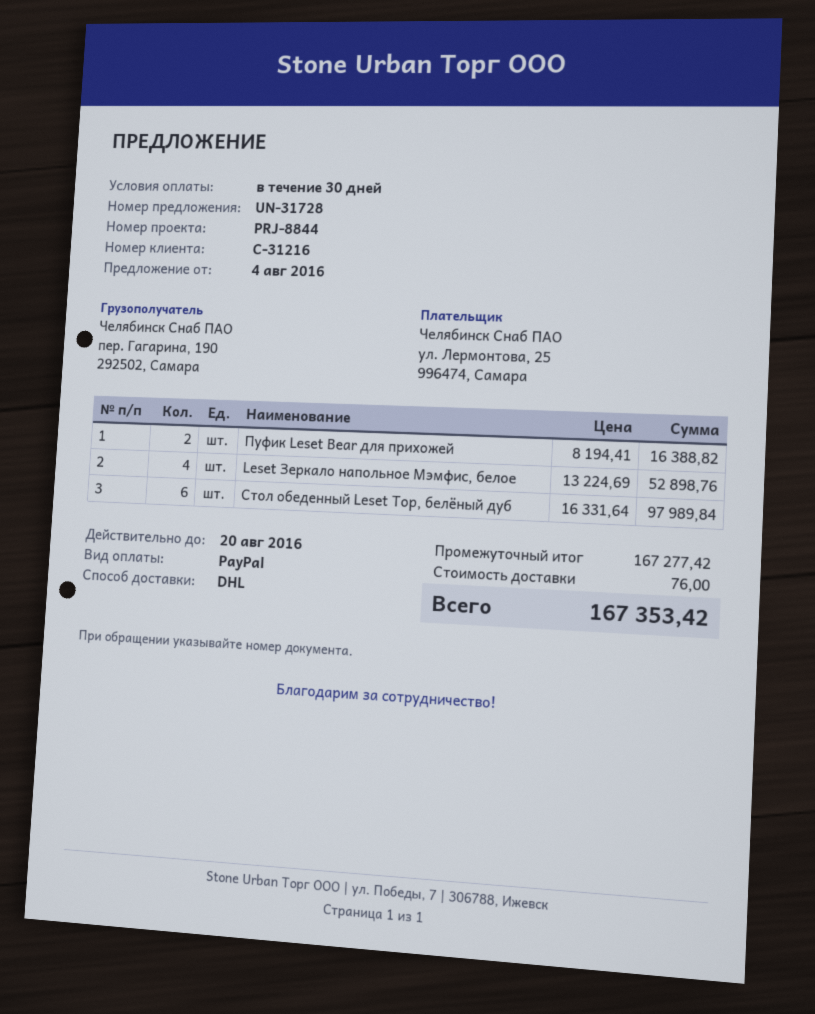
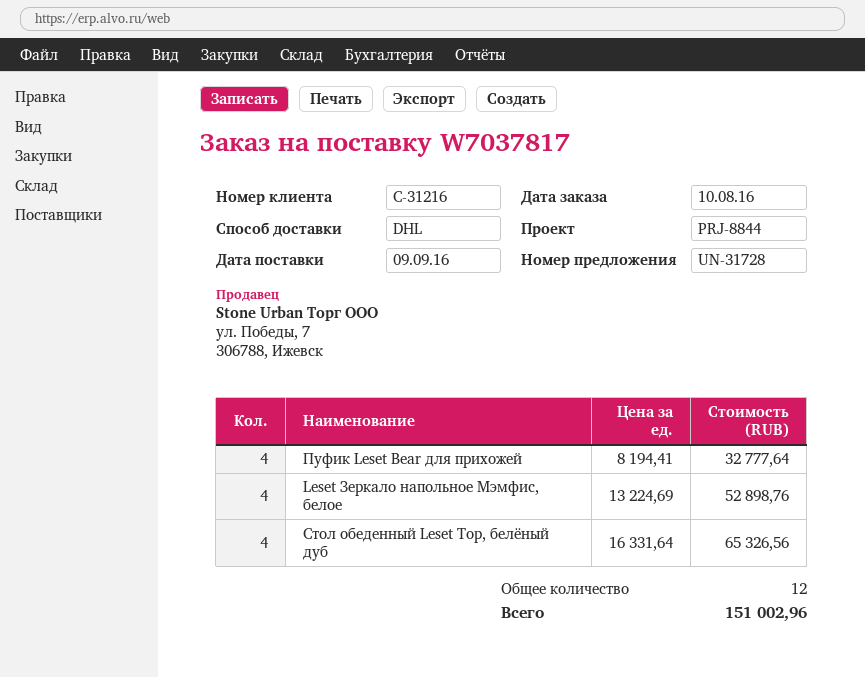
Пуфик Leset Bear для прихожей: 2 x 8194.41 = 16388.82 -> 4 x 8194.41 = 32777.64
Стол обеденный Leset Тор, белёный дуб: 6 x 16331.64 = 97989.84 -> 4 x 16331.64 = 65326.56
shipping: 76.00 -> none
total: 167353.42 -> 151002.96

